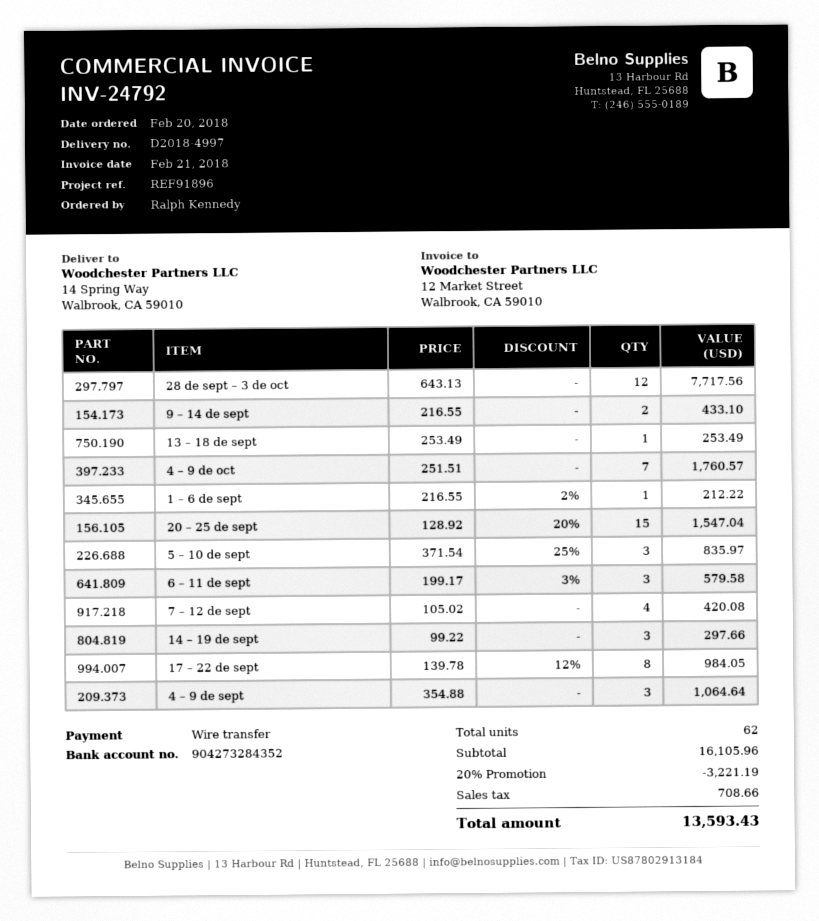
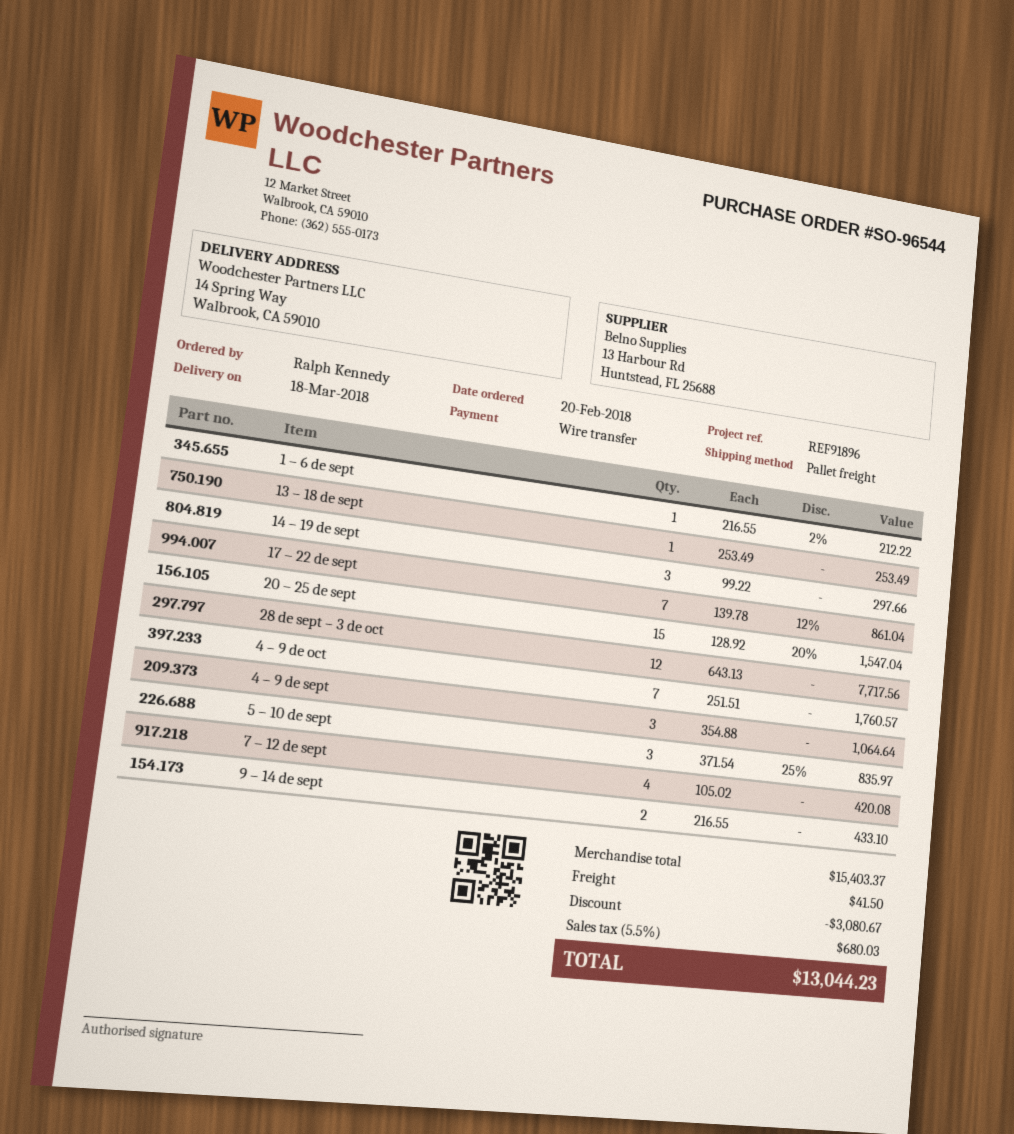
6 – 11 de sept: 3 x 199.17 - 3% = 579.58 -> none
17 – 22 de sept: 8 x 139.78 - 12% = 984.05 -> 7 x 139.78 - 12% = 861.04
subtotal: 16105.96 -> 15403.37
discount: 3221.19 -> 3080.67
shipping: none -> 41.50
tax: 708.66 -> 680.03
total: 13593.43 -> 13044.23

